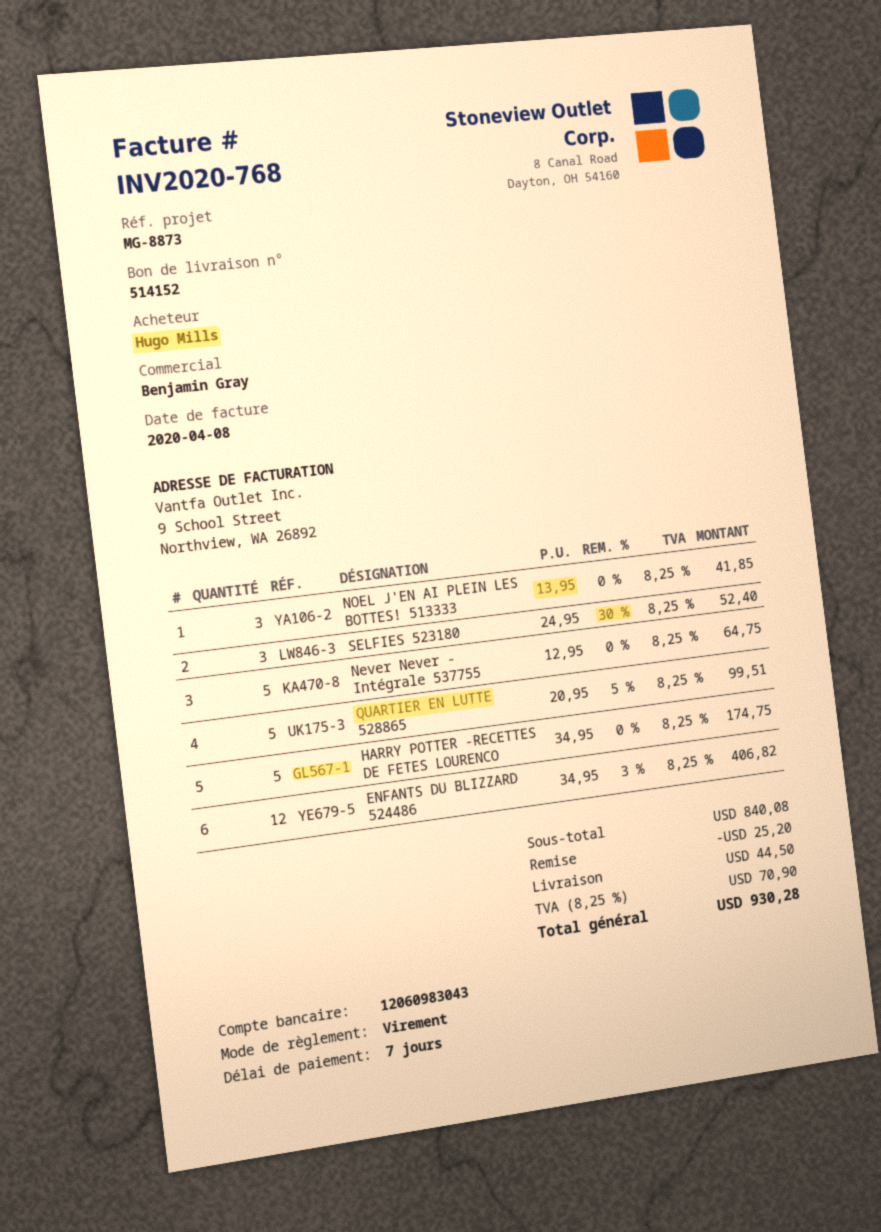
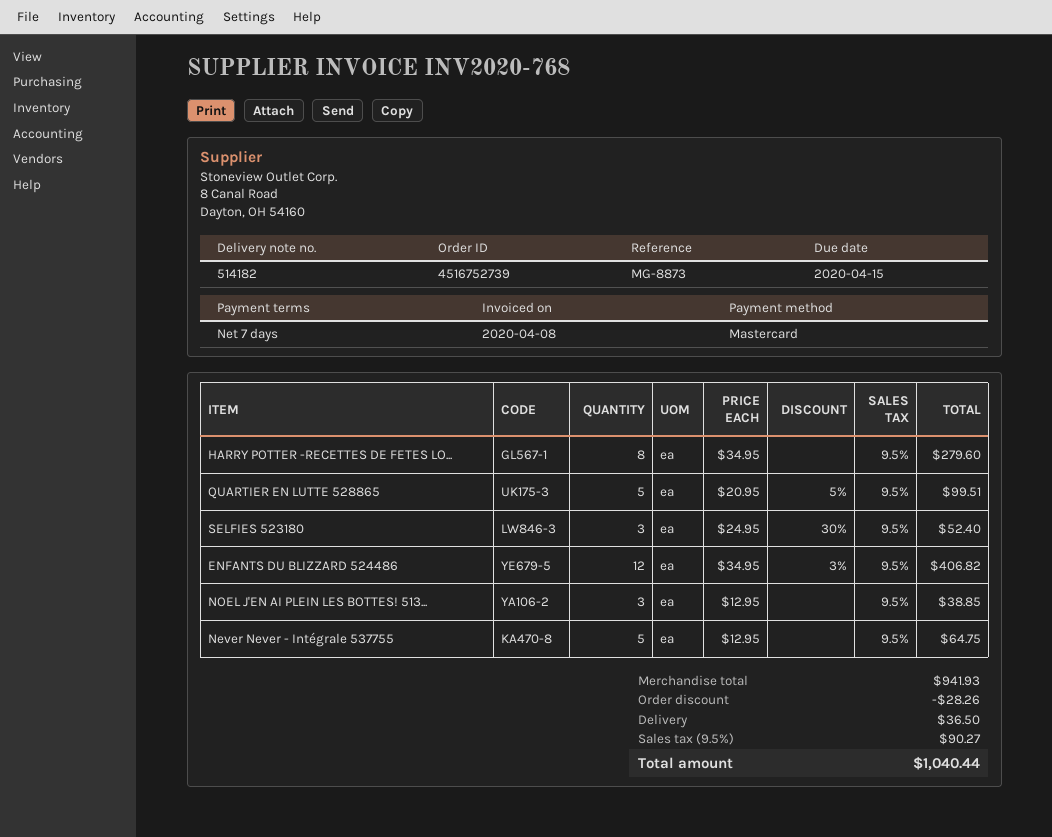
delivery note number: 514152 -> 514182
payment method: bank transfer -> Mastercard
NOEL J'EN AI PLEIN LES BOTTES! 513333: 3 x 13.95 = 41.85 -> 3 x 12.95 = 38.85
HARRY POTTER -RECETTES DE FETES LOURENCO: 5 x 34.95 = 174.75 -> 8 x 34.95 = 279.60
subtotal: 840.08 -> 941.93
discount: 25.20 -> 28.26
shipping: 44.50 -> 36.50
tax: 8.25% = 70.90 -> 9.5% = 90.27
total: 930.28 -> 1040.44

